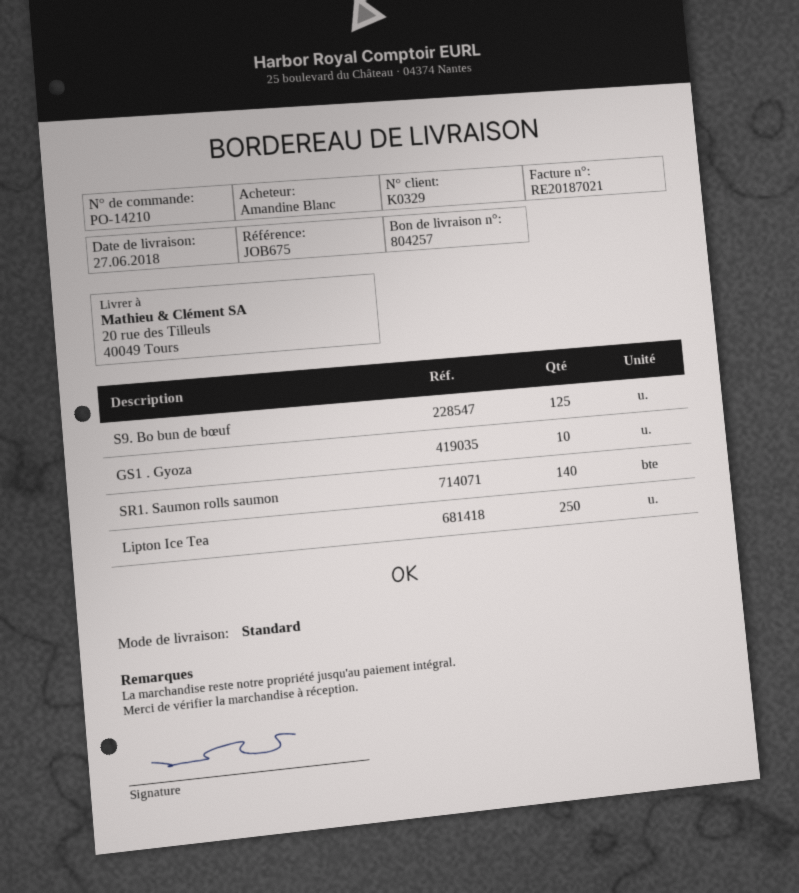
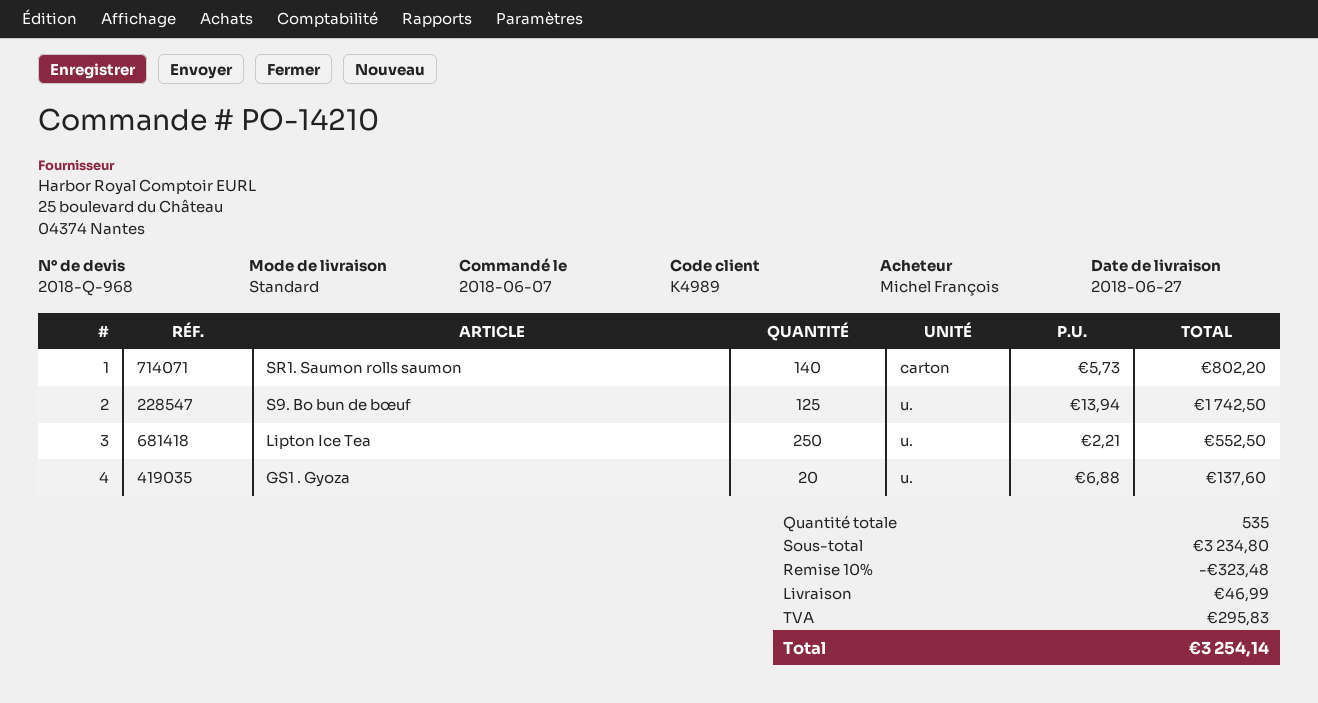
customer number: K0329 -> K4989
ordered by: Amandine Blanc -> Michel François
GS1 . Gyoza: 10 -> 20

